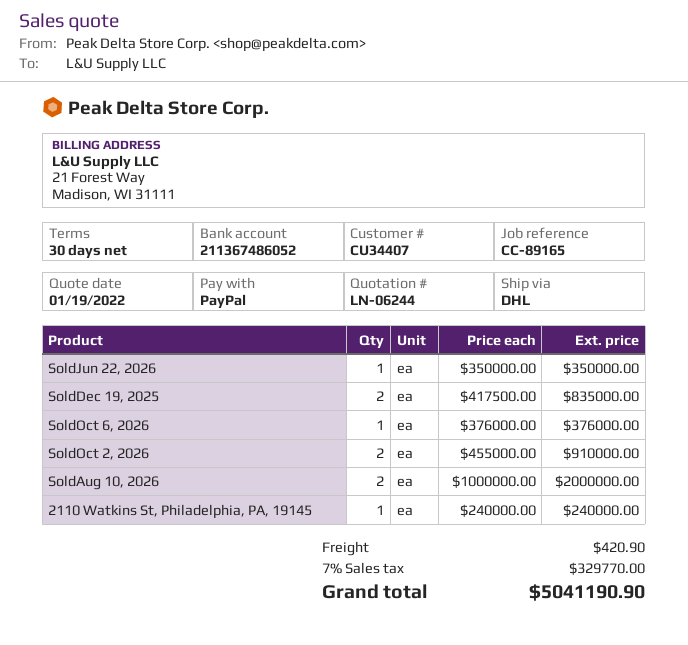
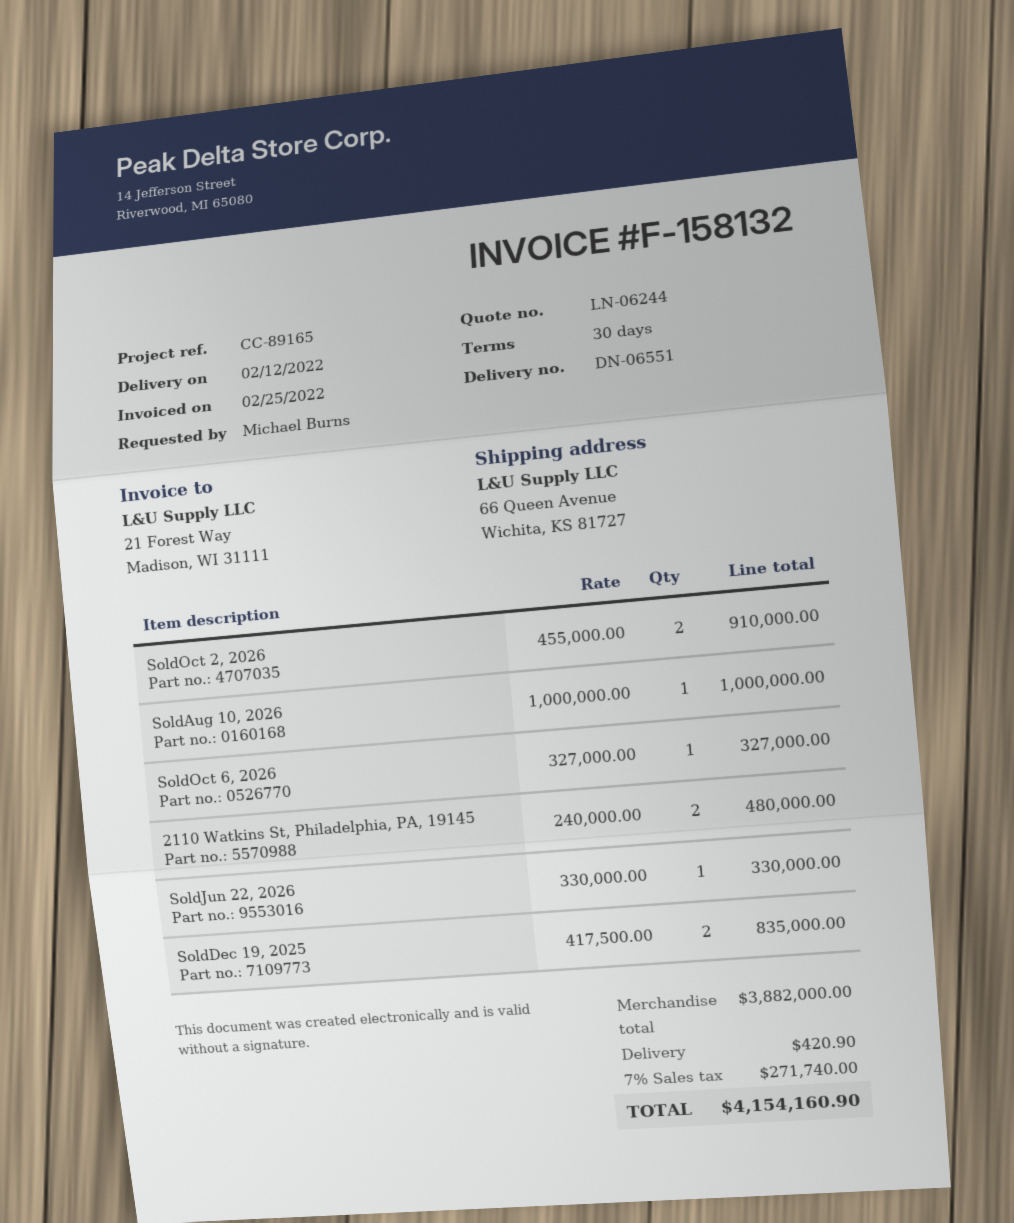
SoldJun 22, 2026: 1 x 350000.00 = 350000.00 -> 1 x 330000.00 = 330000.00
SoldOct 6, 2026: 1 x 376000.00 = 376000.00 -> 1 x 327000.00 = 327000.00
SoldAug 10, 2026: 2 x 1000000.00 = 2000000.00 -> 1 x 1000000.00 = 1000000.00
2110 Watkins St, Philadelphia, PA, 19145: 1 x 240000.00 = 240000.00 -> 2 x 240000.00 = 480000.00
tax: 7% = 329770.00 -> 7% = 271740.00
total: 5041190.90 -> 4154160.90

